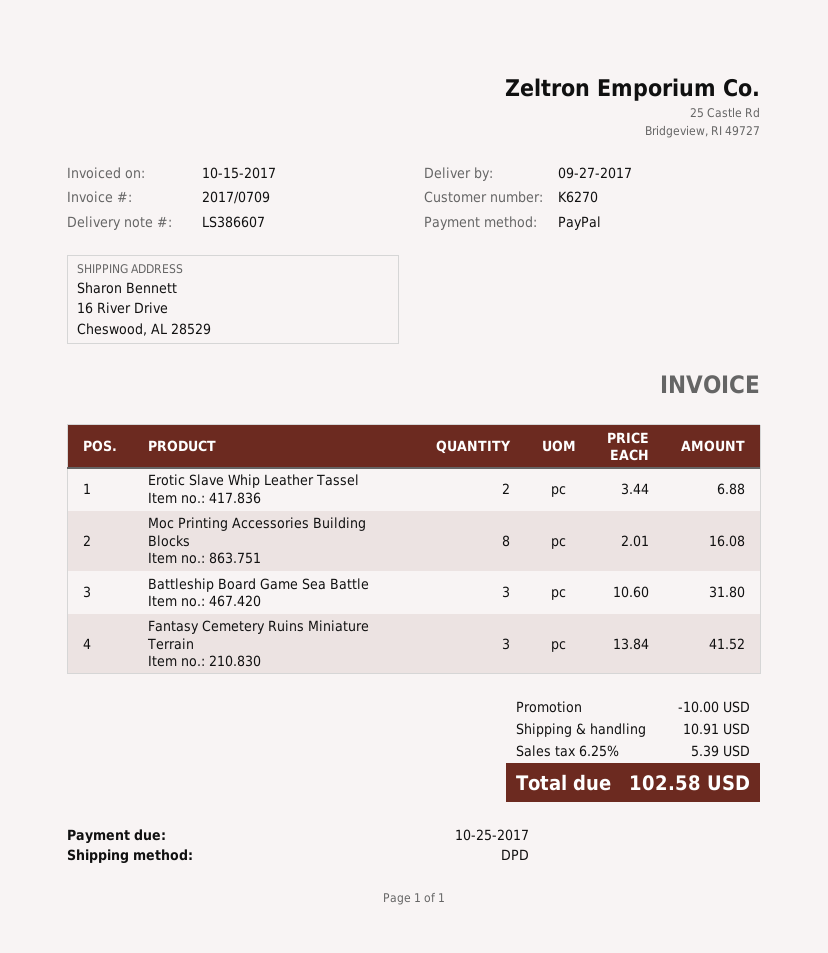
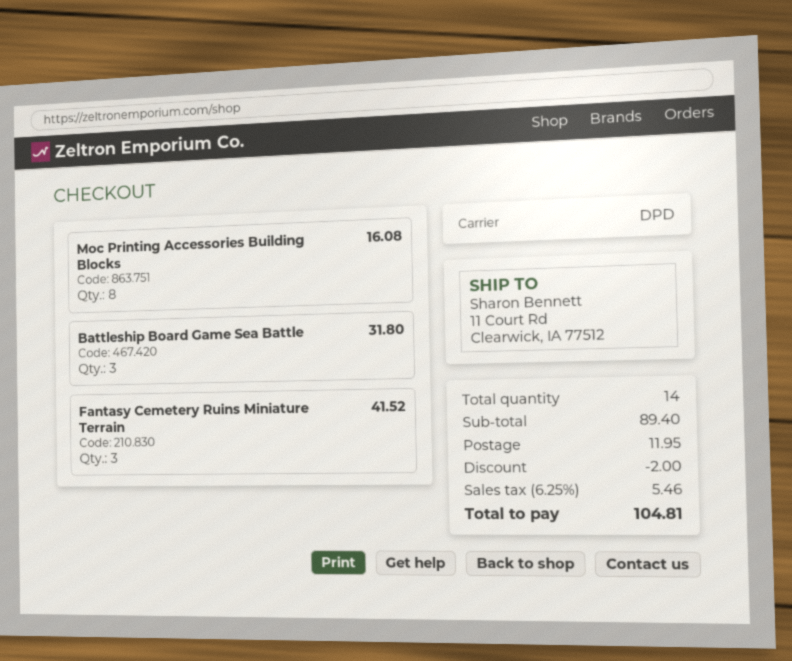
ship to: 16 River Drive, Cheswood, AL 28529 -> 11 Court Rd, Clearwick, IA 77512
Erotic Slave Whip Leather Tassel: 2 for 6.88 -> none
discount: 10.00 -> 2.00
shipping: 10.91 -> 11.95
tax: 6.25% = 5.39 -> 6.25% = 5.46
total: 102.58 -> 104.81

